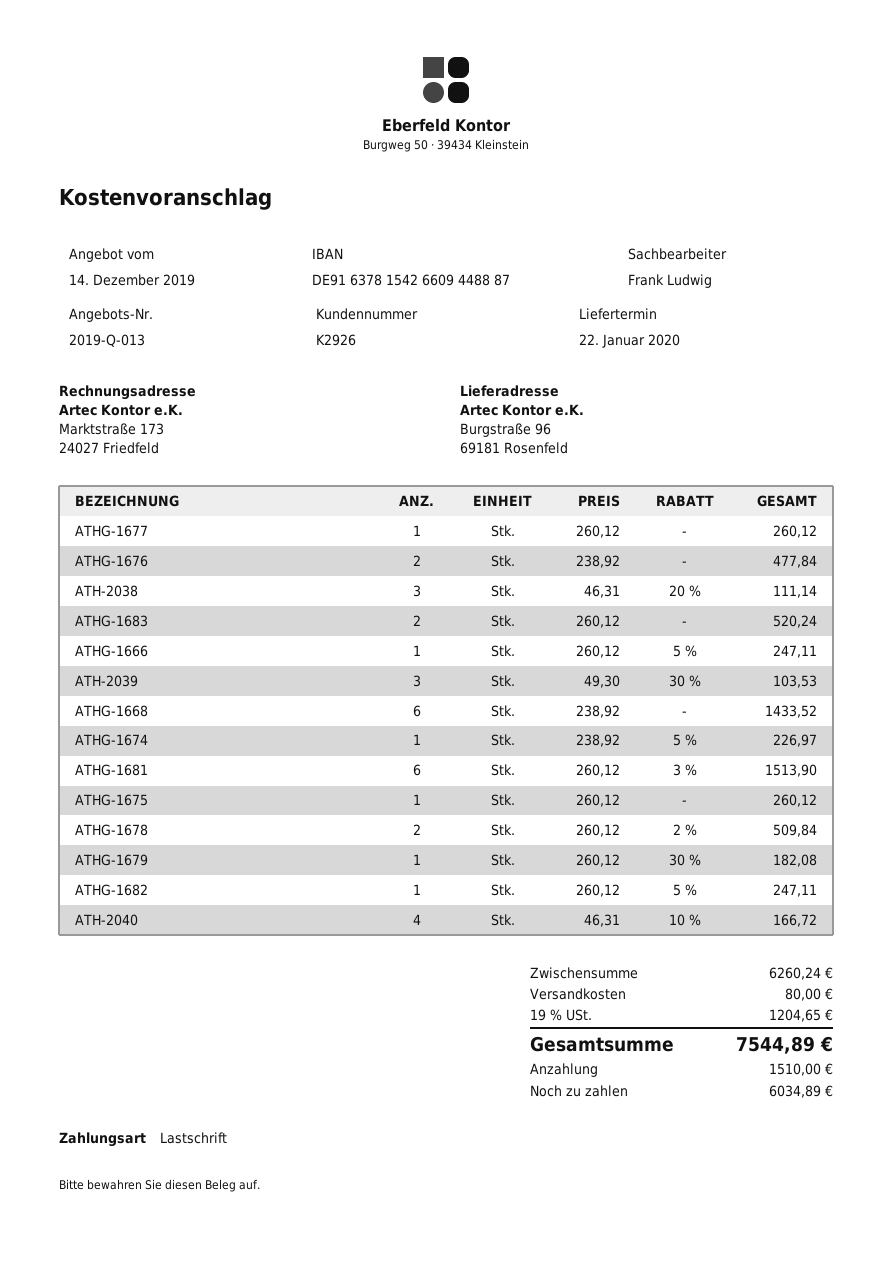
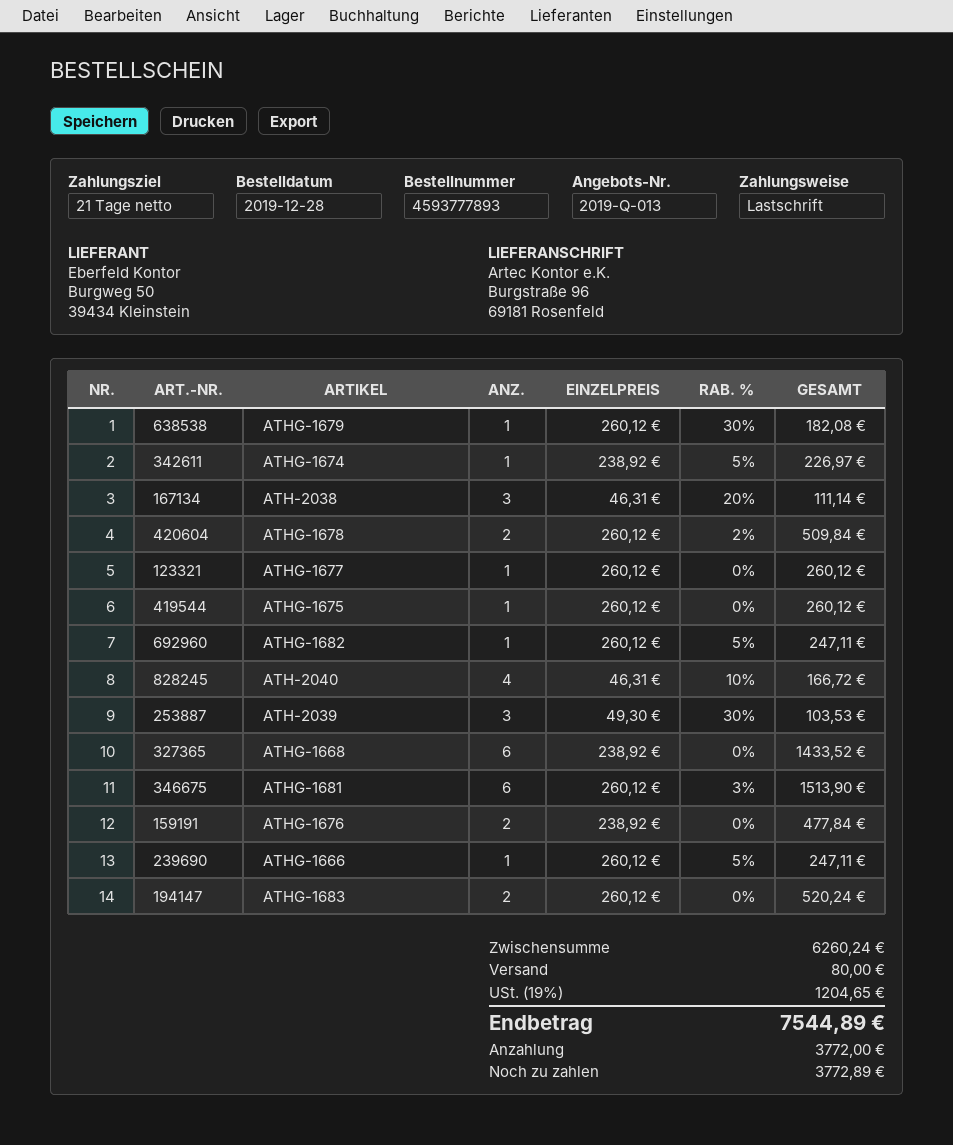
deposit: 1510.00 -> 3772.00
balance: 6034.89 -> 3772.89

